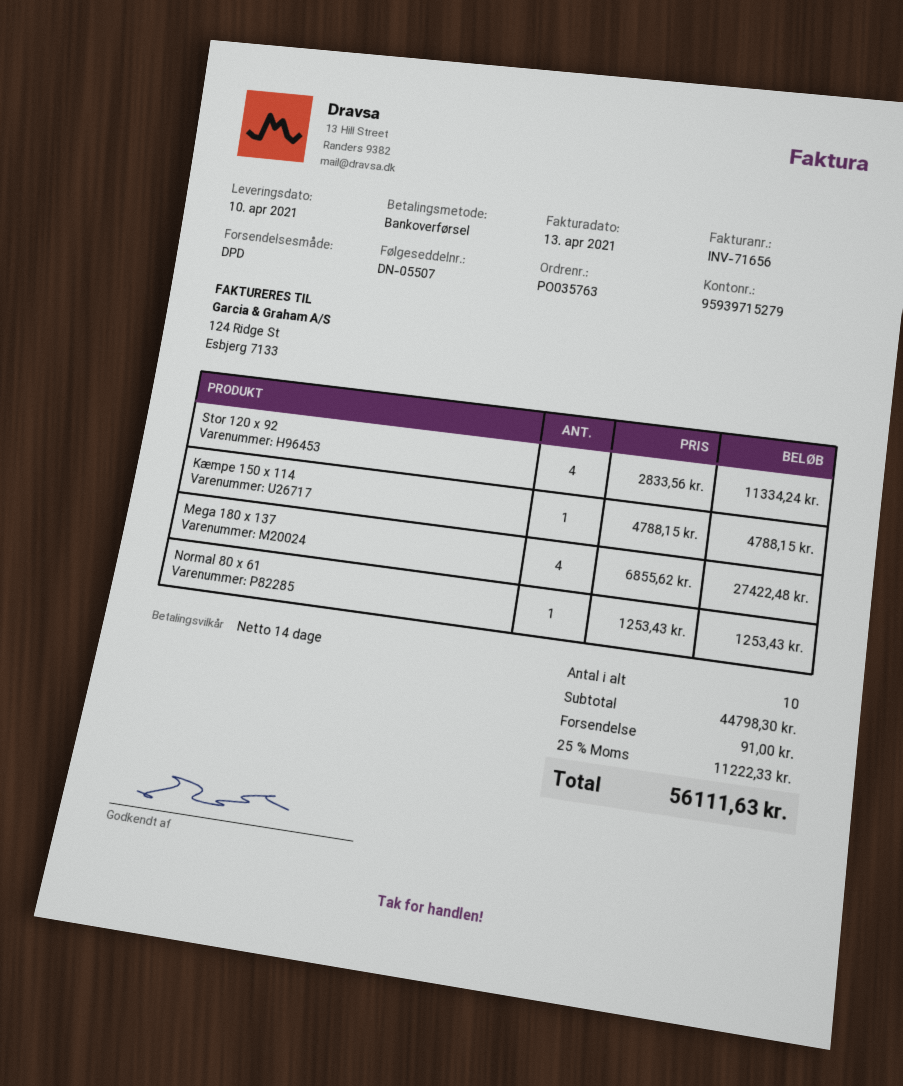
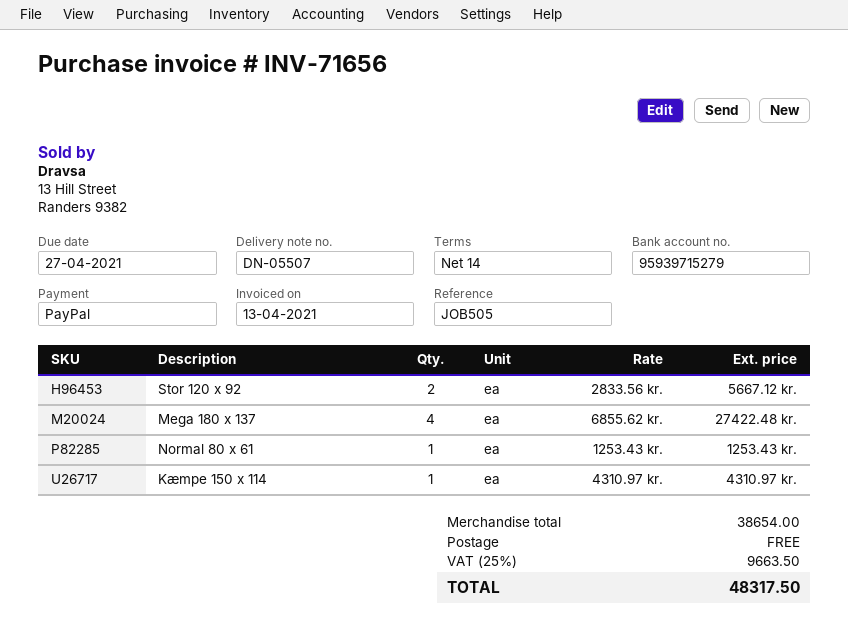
payment method: bank transfer -> PayPal
Stor 120 x 92: 4 x 2833.56 = 11334.24 -> 2 x 2833.56 = 5667.12
Kæmpe 150 x 114: 1 x 4788.15 = 4788.15 -> 1 x 4310.97 = 4310.97
subtotal: 44798.30 -> 38654.00
shipping: 91.00 -> 0.00
tax: 25% = 11222.33 -> 25% = 9663.50
total: 56111.63 -> 48317.50

